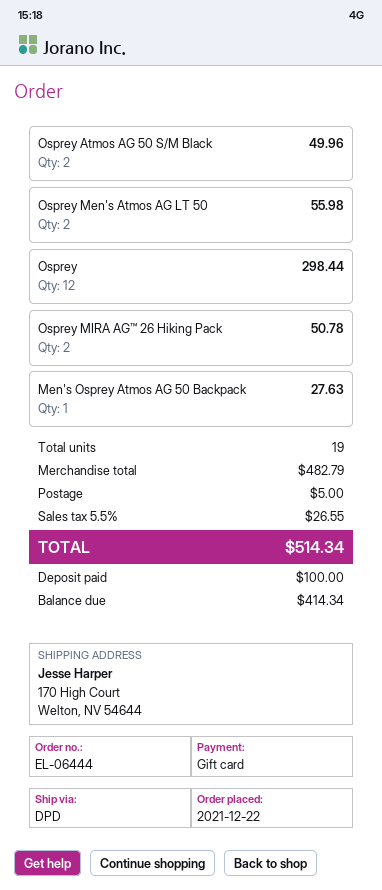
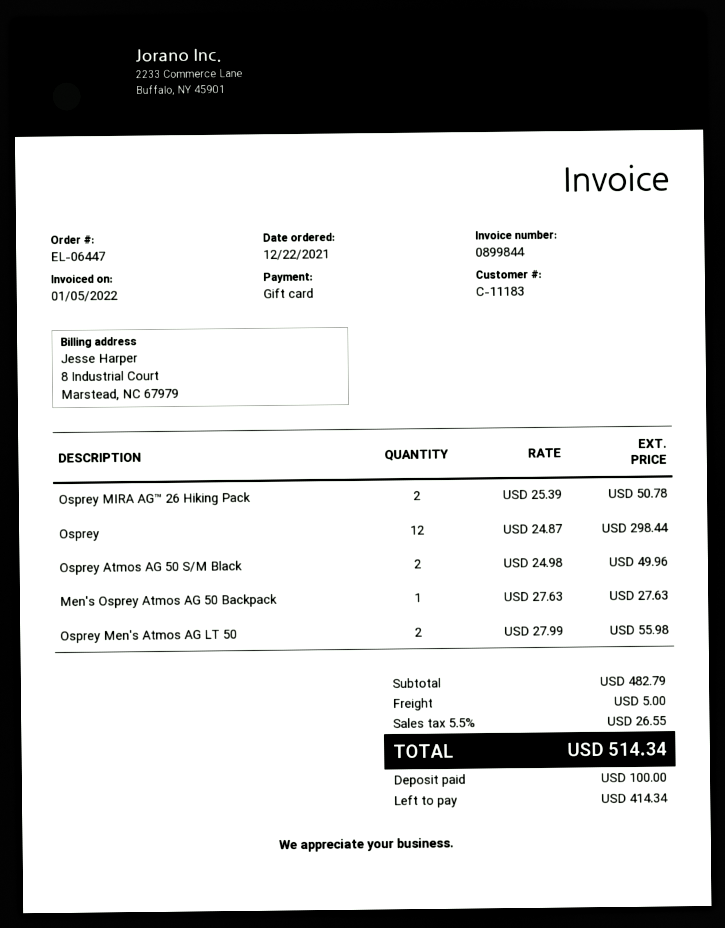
order number: EL-06444 -> EL-06447

